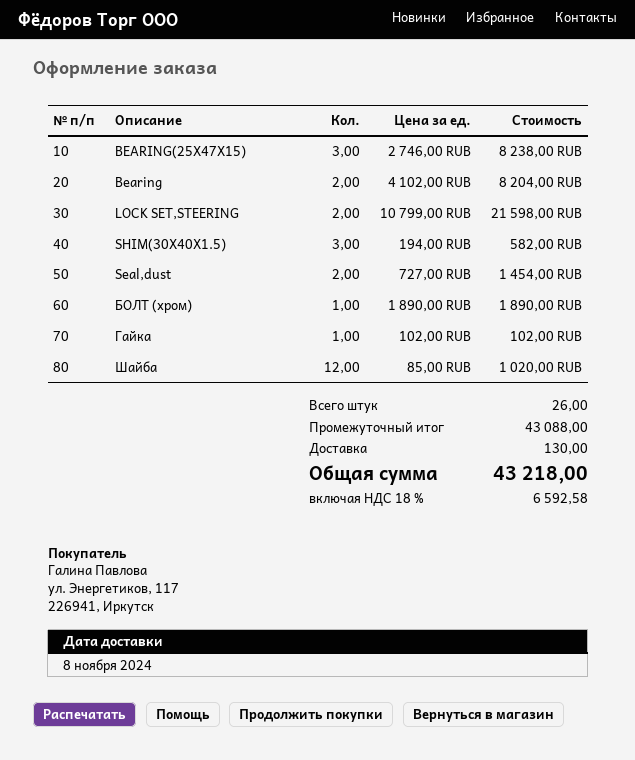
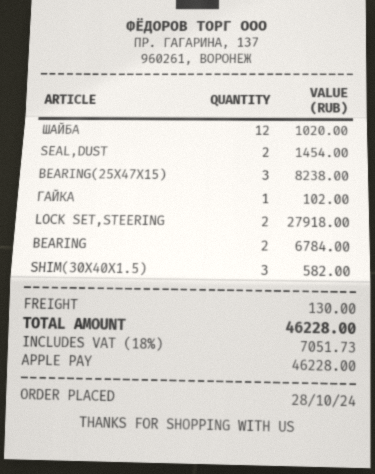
Bearing: 2 for 8204.00 -> 2 for 6784.00
LOCK SET,STEERING: 2 for 21598.00 -> 2 for 27918.00
БОЛТ (хром): 1 for 1890.00 -> none
tax: 18% = 6592.58 -> 18% = 7051.73
total: 43218.00 -> 46228.00

